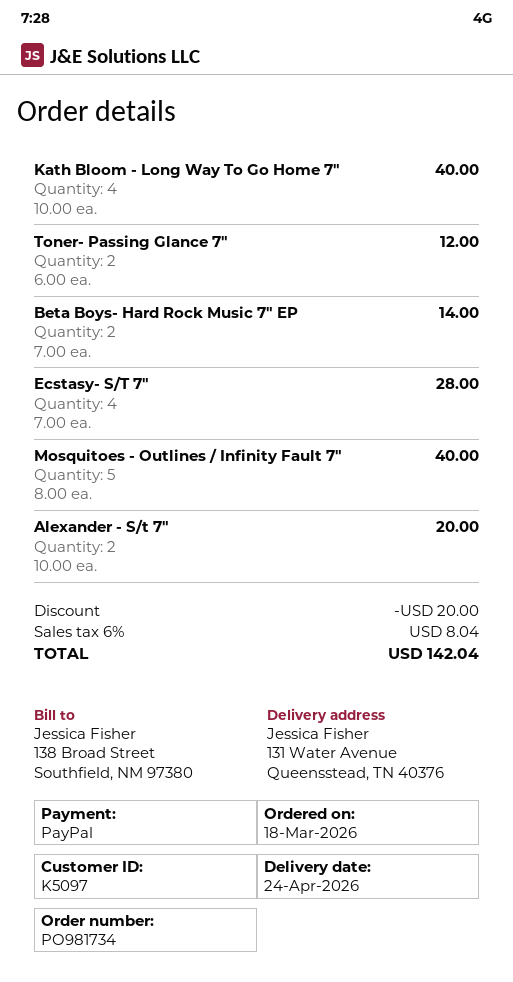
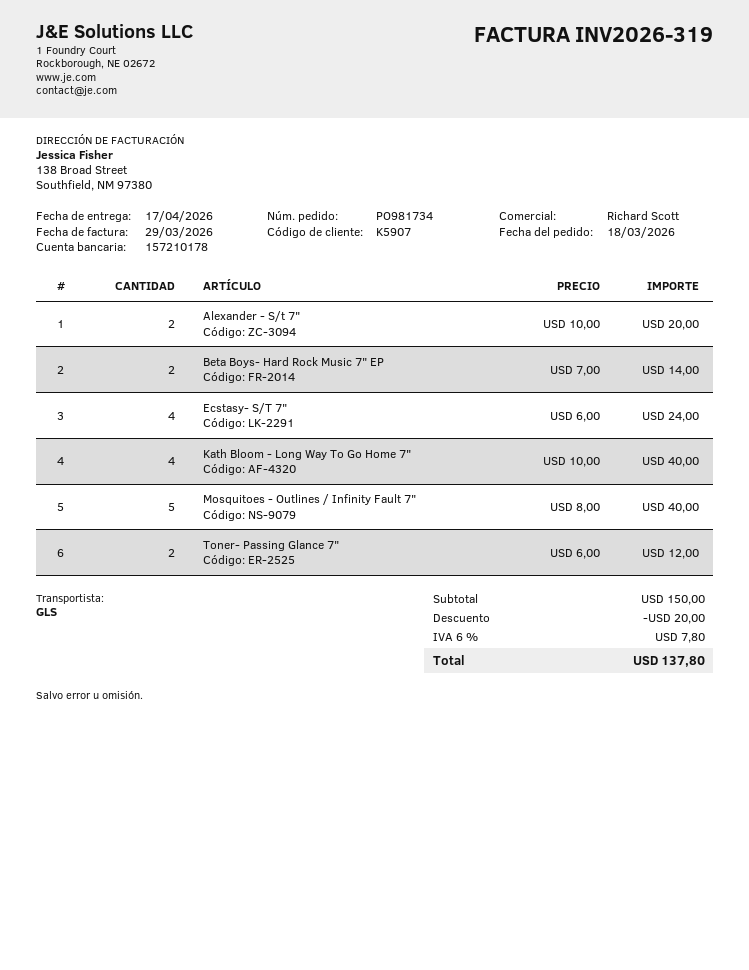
delivery date: 2026-04-24 -> 2026-04-17
customer number: K5097 -> K5907
Ecstasy- S/T 7": 4 x 7.00 = 28.00 -> 4 x 6.00 = 24.00
tax: 6% = 8.04 -> 6% = 7.80
total: 142.04 -> 137.80

